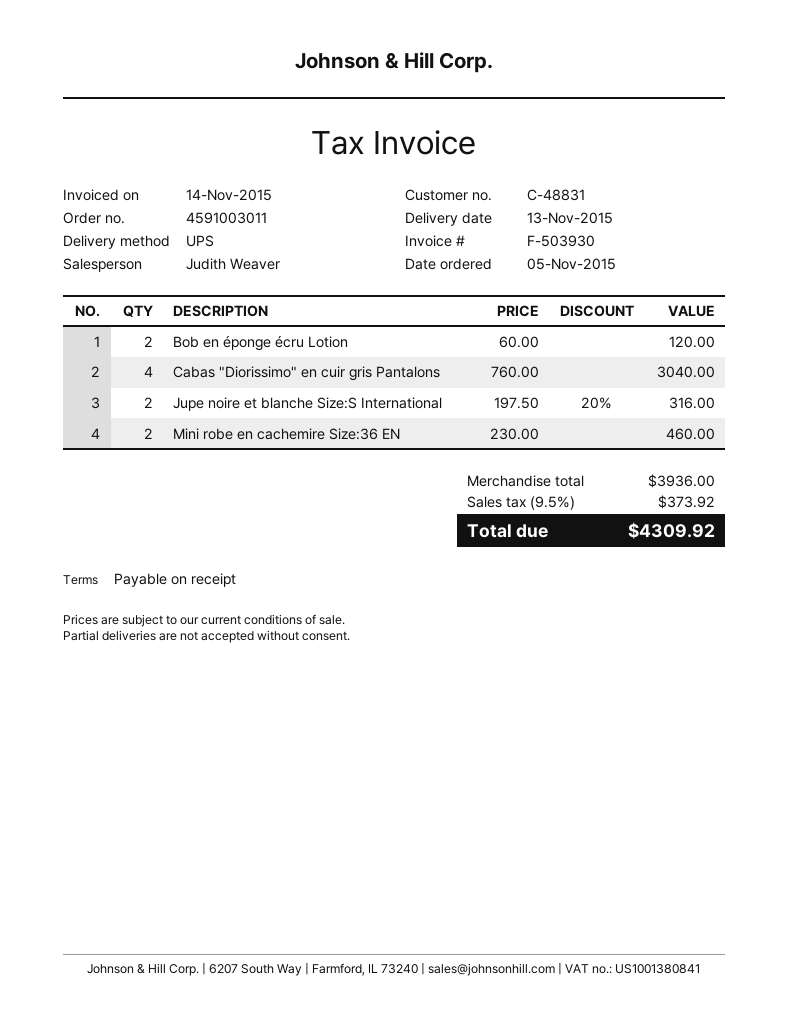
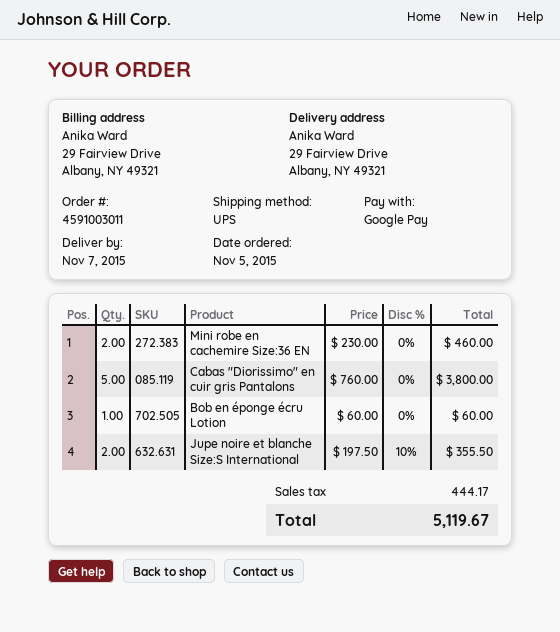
delivery date: 2015-11-13 -> 2015-11-07
Bob en éponge écru Lotion: 2 x 60.00 = 120.00 -> 1 x 60.00 = 60.00
Cabas "Diorissimo" en cuir gris Pantalons: 4 x 760.00 = 3040.00 -> 5 x 760.00 = 3800.00
Jupe noire et blanche Size:S International: 2 x 197.50 - 20% = 316.00 -> 2 x 197.50 - 10% = 355.50
tax: 373.92 -> 444.17
total: 4309.92 -> 5119.67

